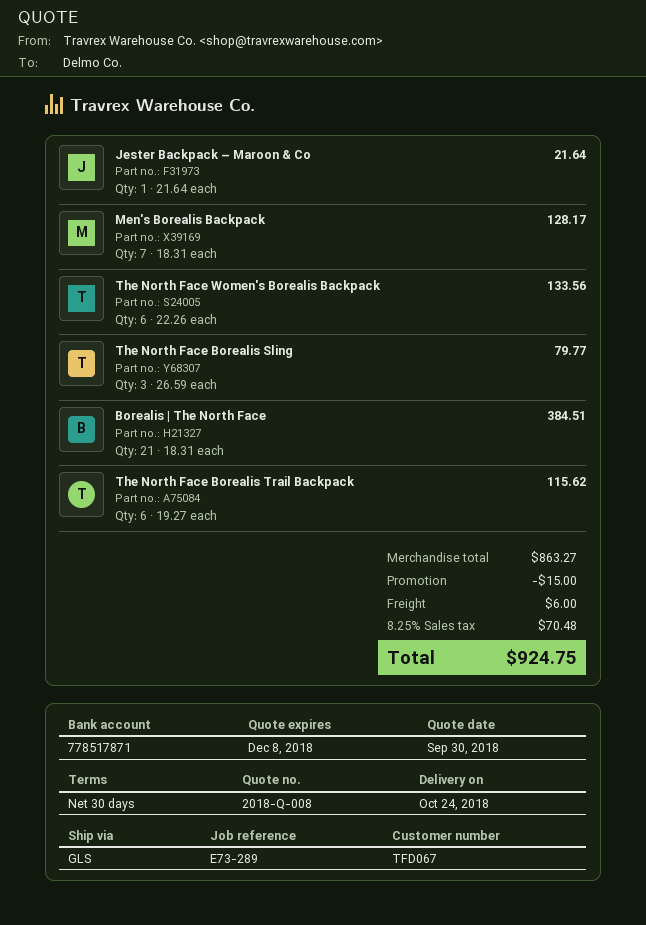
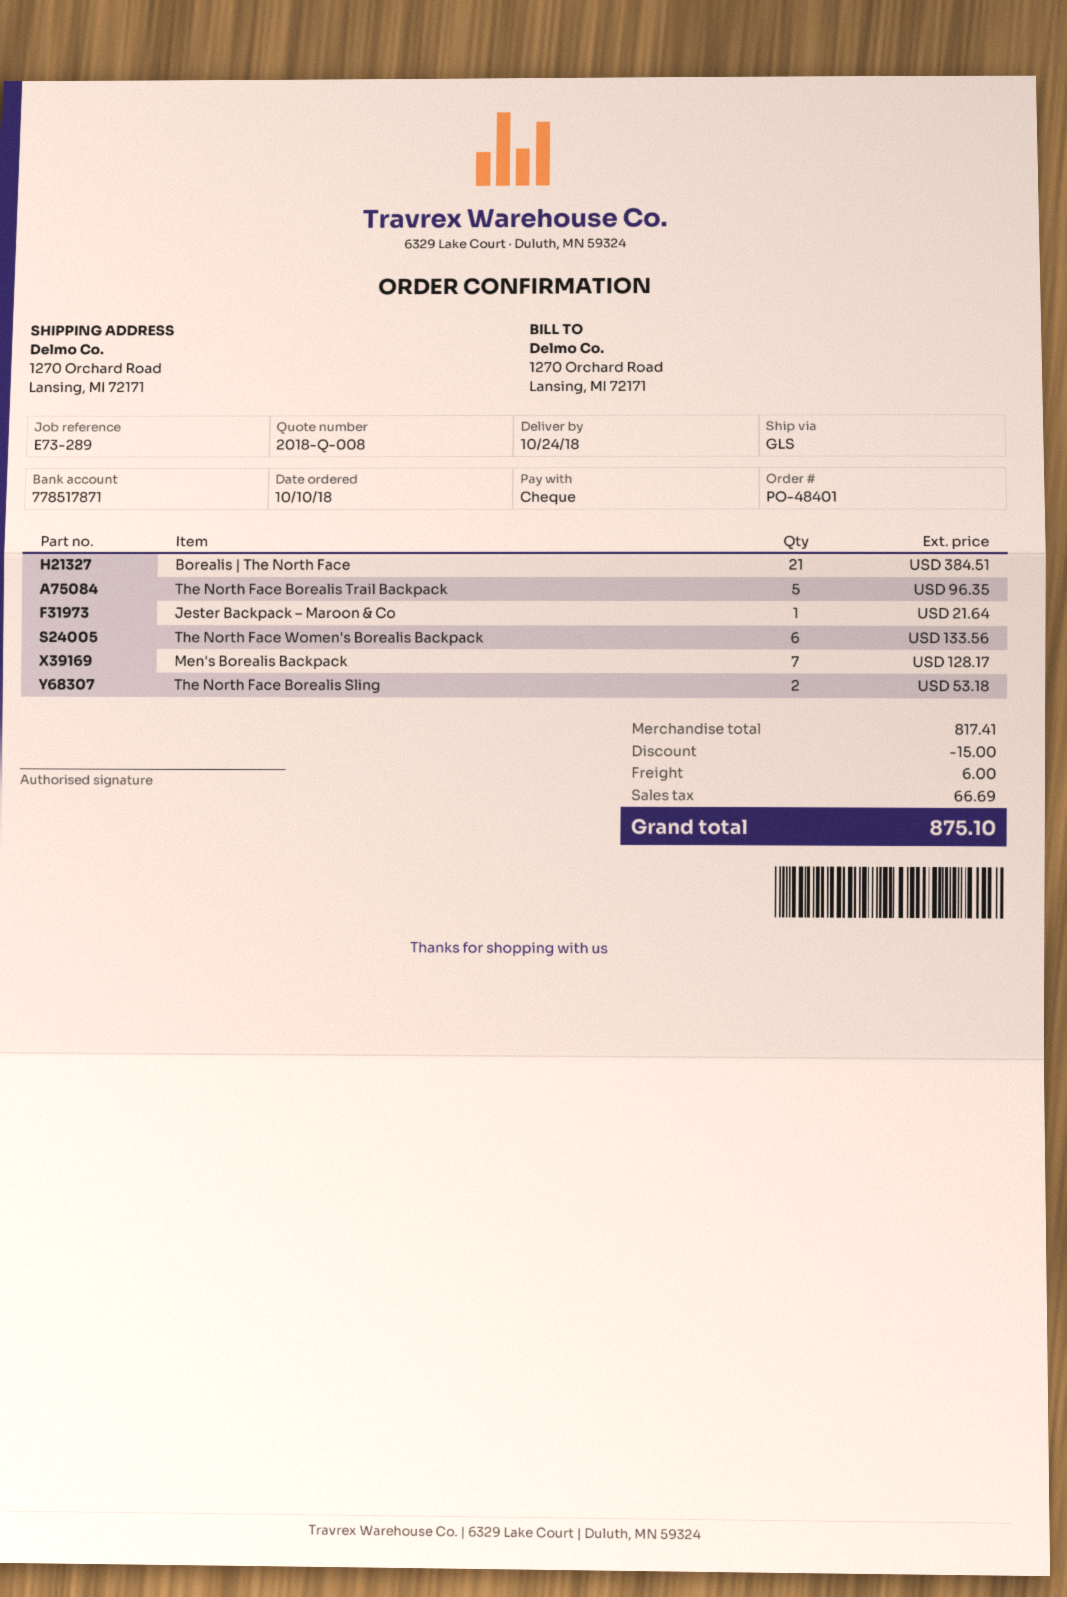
The North Face Borealis Sling: 3 for 79.77 -> 2 for 53.18
The North Face Borealis Trail Backpack: 6 for 115.62 -> 5 for 96.35
subtotal: 863.27 -> 817.41
tax: 70.48 -> 66.69
total: 924.75 -> 875.10

